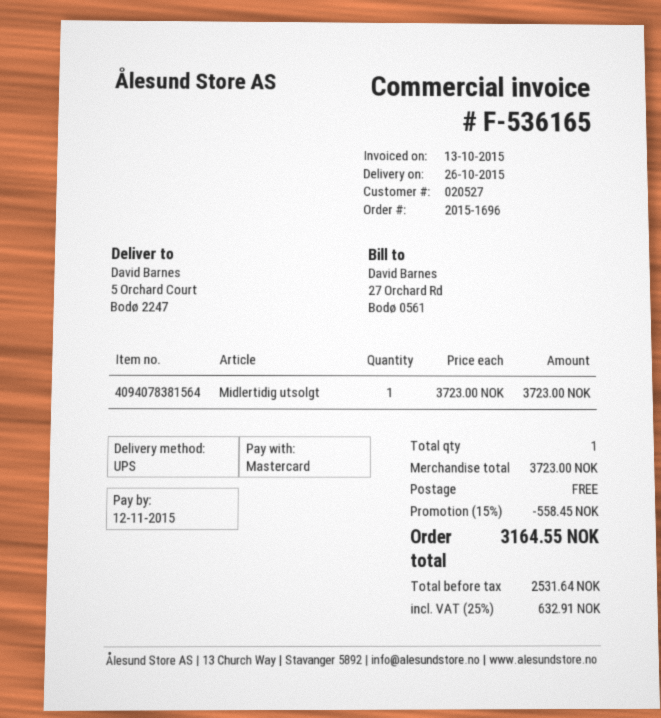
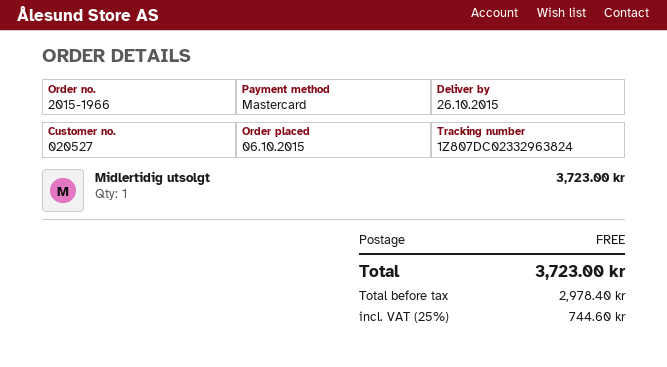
order number: 2015-1696 -> 2015-1966
discount: 15% = 558.45 -> none
net: 2531.64 -> 2978.40
tax: 25% = 632.91 -> 25% = 744.60
total: 3164.55 -> 3723.00

